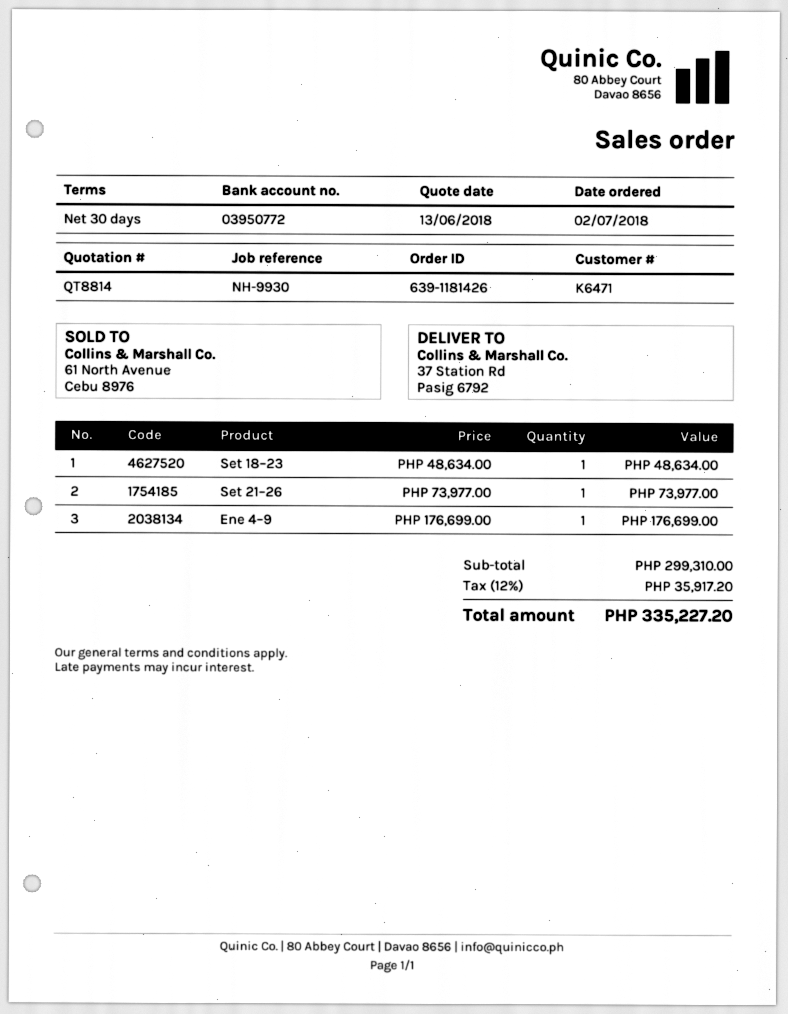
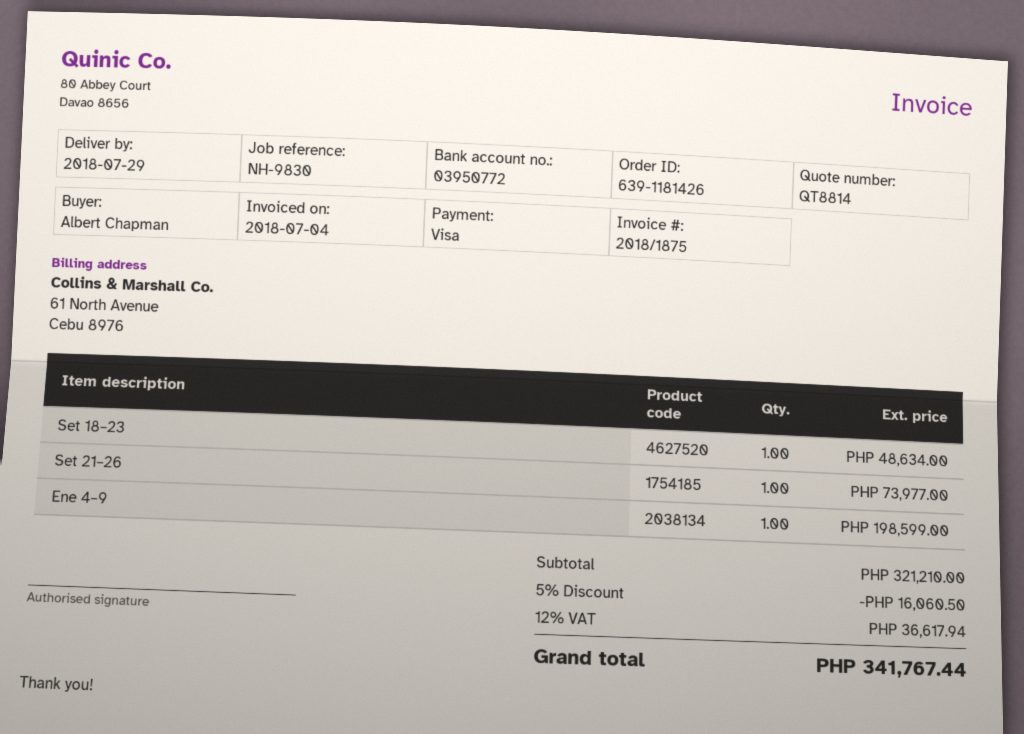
reference: NH-9930 -> NH-9830
Ene 4–9: 1 for 176699.00 -> 1 for 198599.00
subtotal: 299310.00 -> 321210.00
discount: none -> 5% = 16060.50
tax: 12% = 35917.20 -> 12% = 36617.94
total: 335227.20 -> 341767.44

